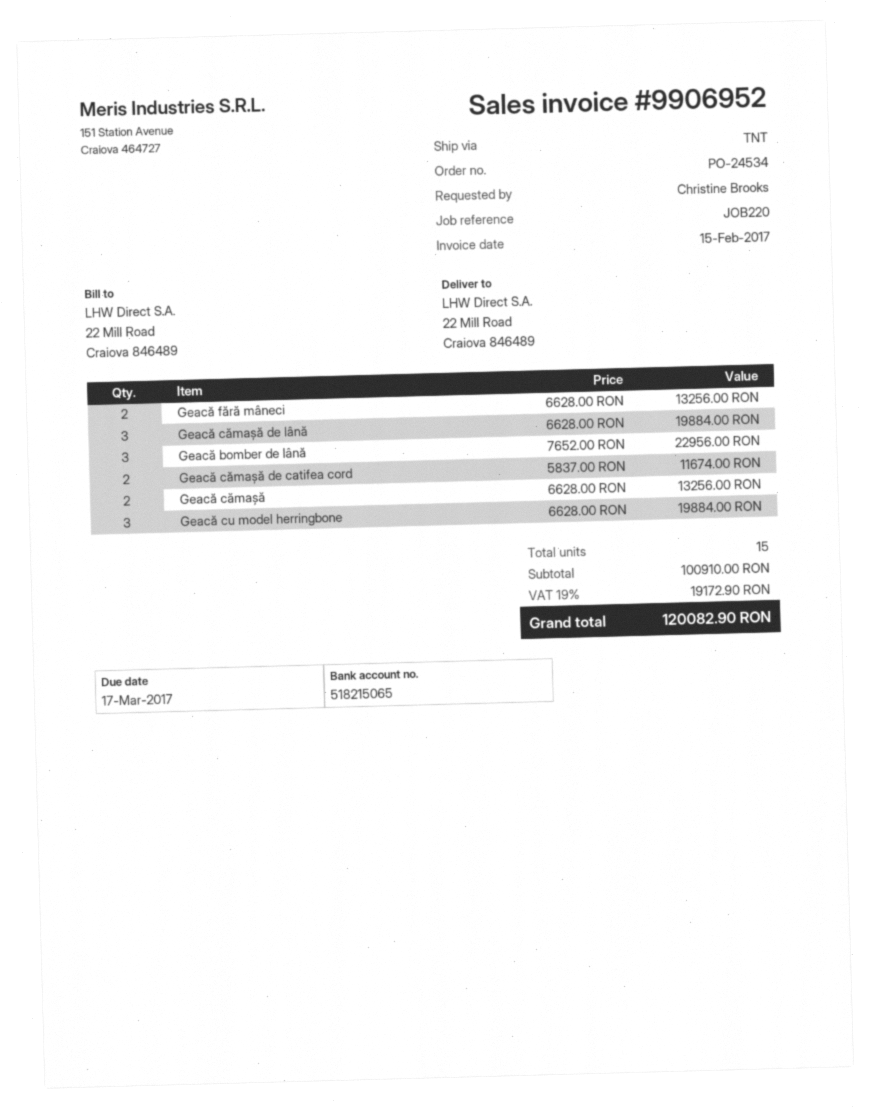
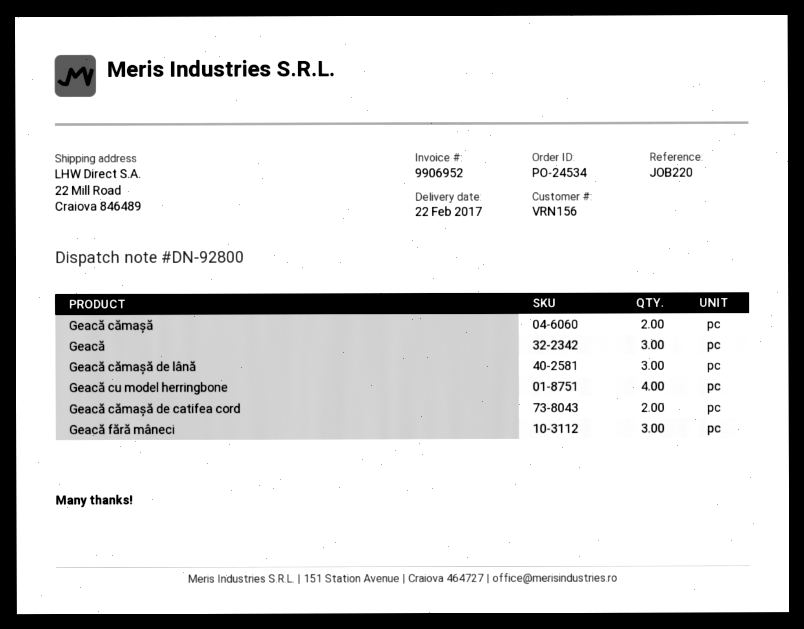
Geacă fără mâneci: 2 -> 3
Geacă bomber de lână: 3 -> none
Geacă cu model herringbone: 3 -> 4
Geacă: none -> 3

